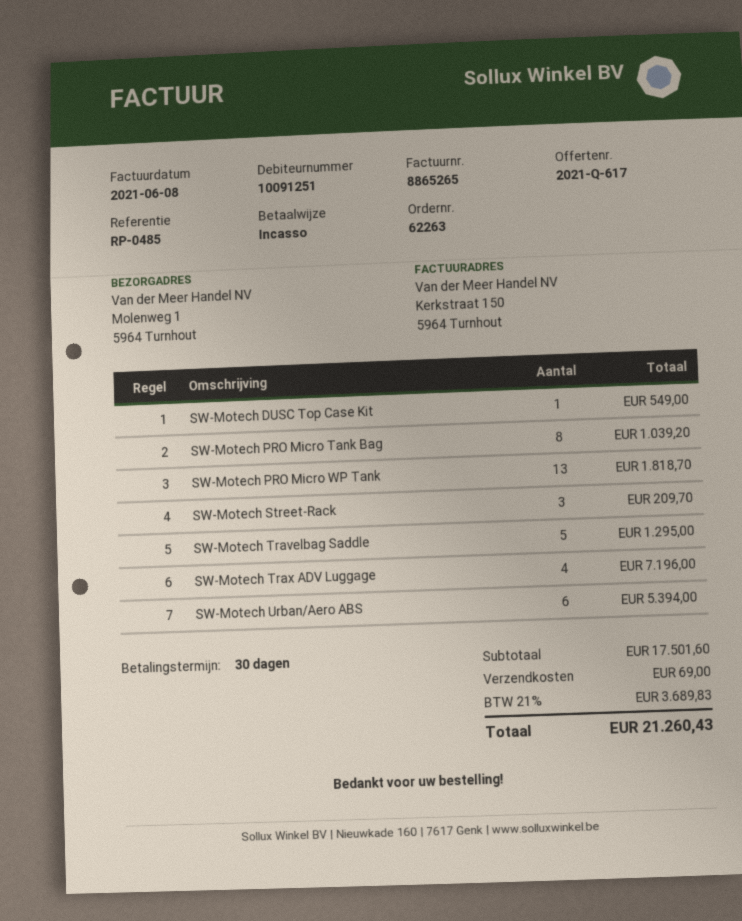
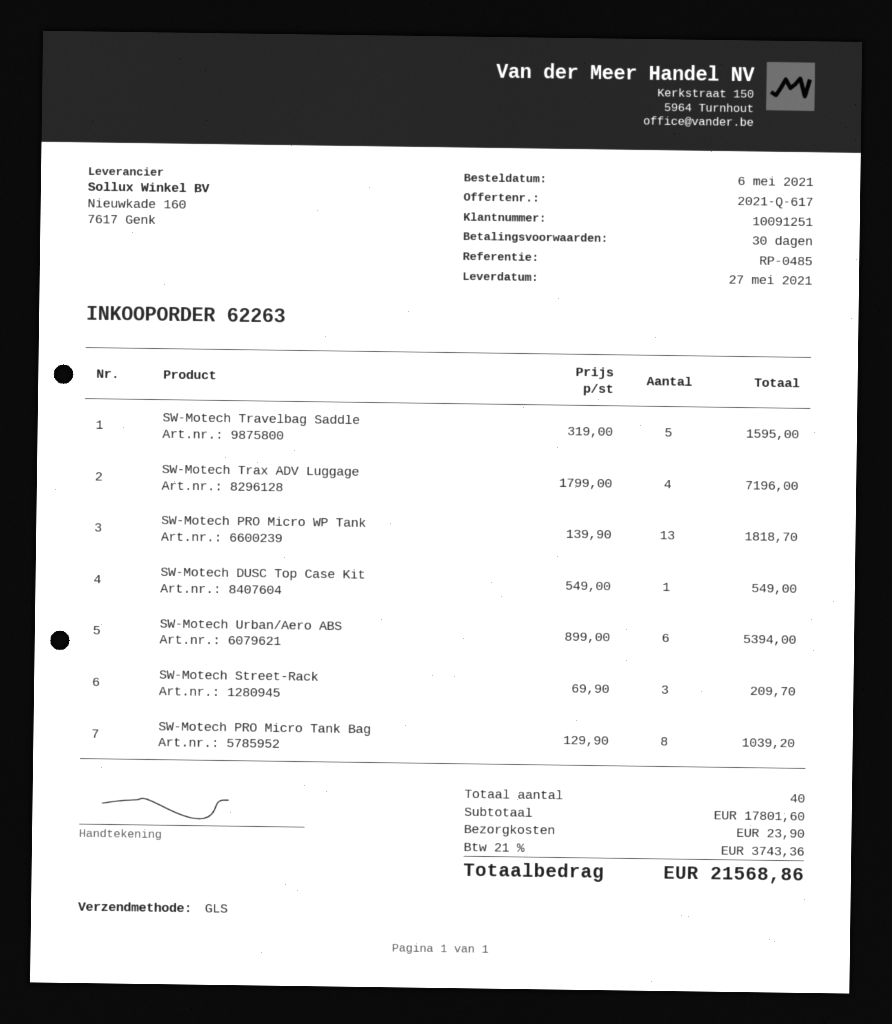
SW-Motech Travelbag Saddle: 5 for 1295.00 -> 5 for 1595.00
subtotal: 17501.60 -> 17801.60
shipping: 69.00 -> 23.90
tax: 21% = 3689.83 -> 21% = 3743.36
total: 21260.43 -> 21568.86

